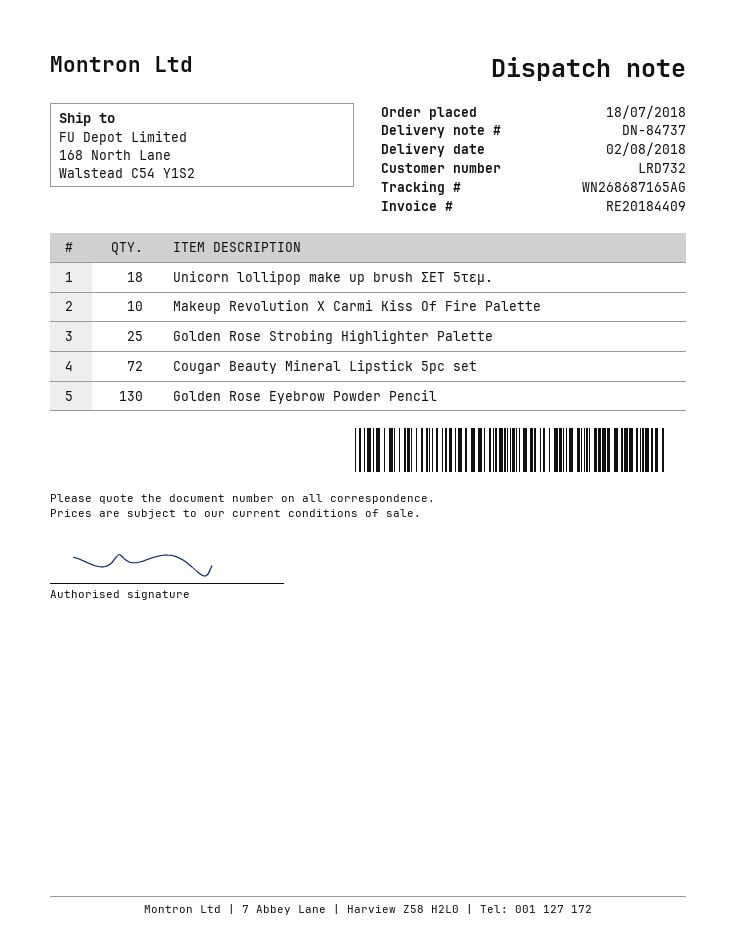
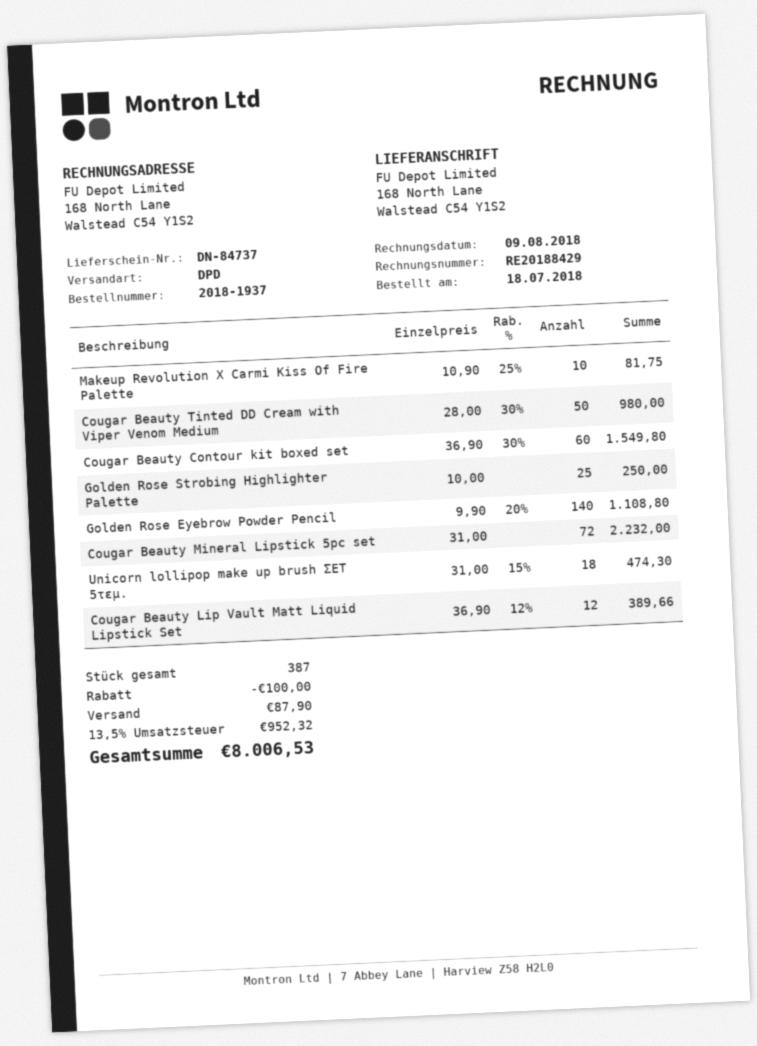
invoice number: RE20184409 -> RE20188429
Golden Rose Eyebrow Powder Pencil: 130 -> 140
Cougar Beauty Tinted DD Cream with Viper Venom Medium: none -> 50
Cougar Beauty Contour kit boxed set: none -> 60
Cougar Beauty Lip Vault Matt Liquid Lipstick Set: none -> 12

